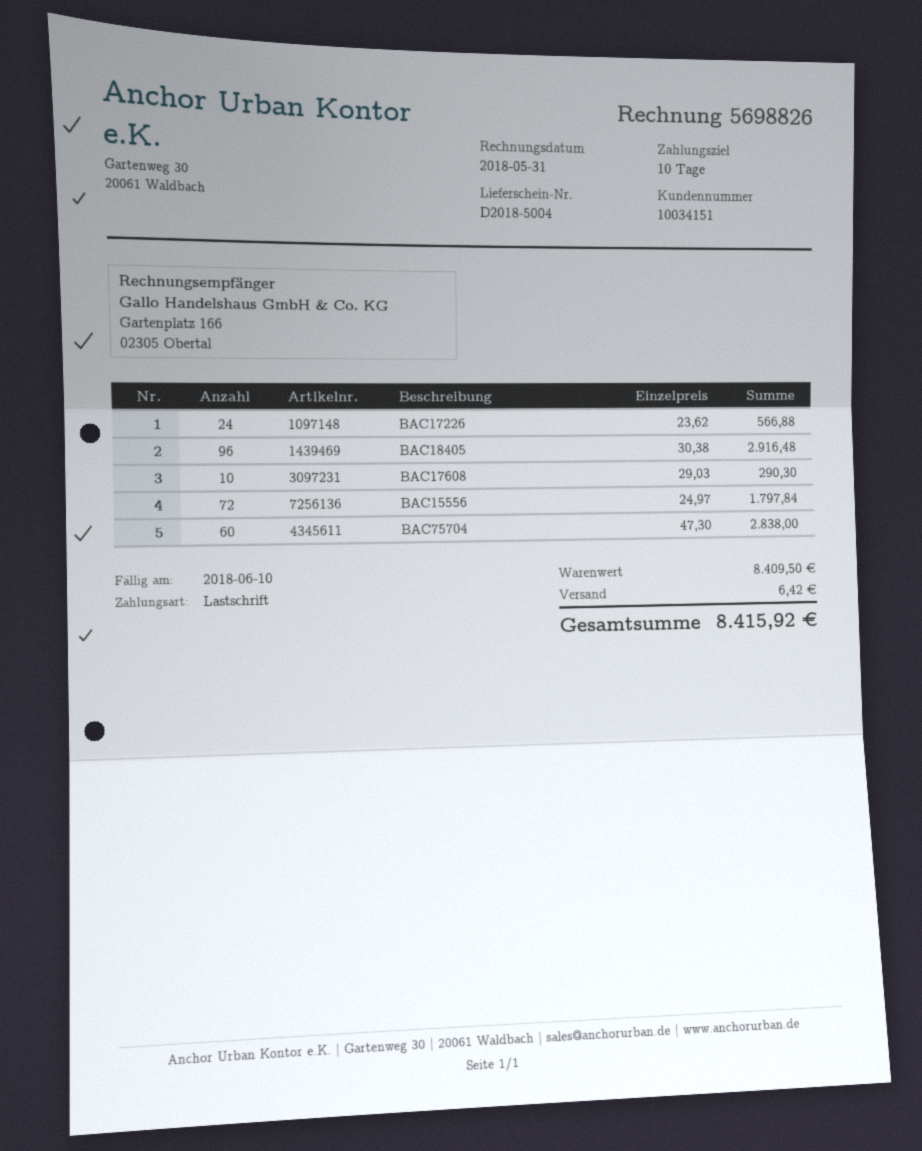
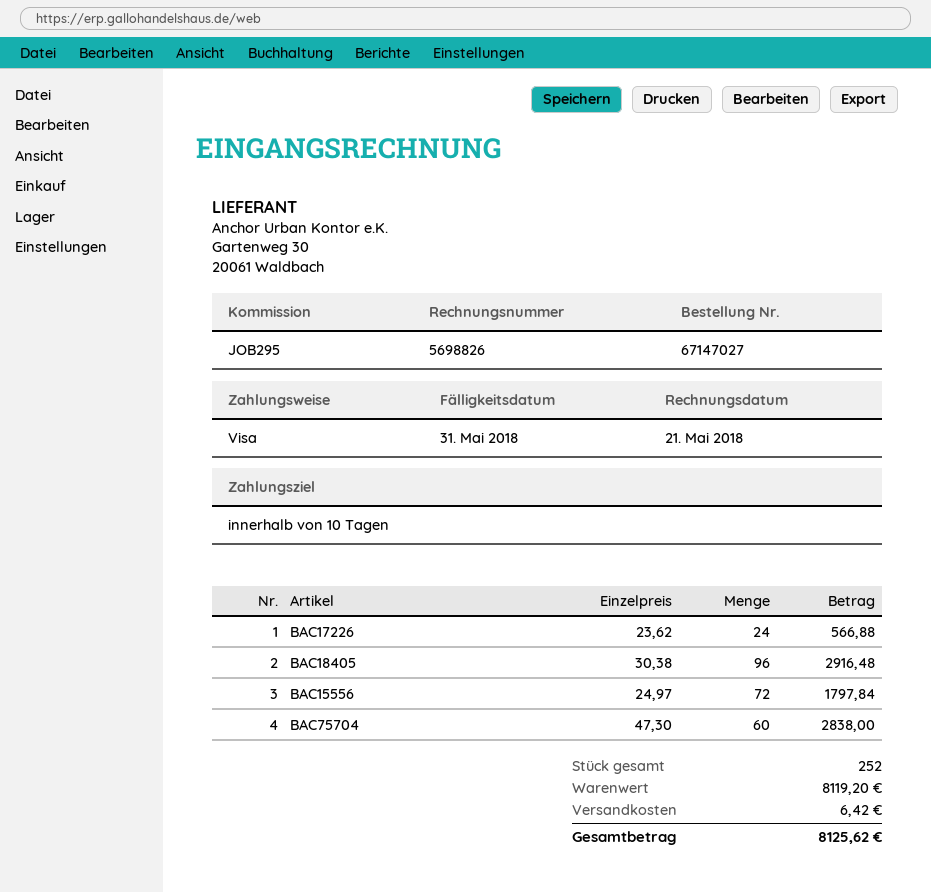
invoice date: 2018-05-31 -> 2018-05-21
due date: 2018-06-10 -> 2018-05-31
payment method: direct debit -> Visa
BAC17608: 10 x 29.03 = 290.30 -> none
subtotal: 8409.50 -> 8119.20
total: 8415.92 -> 8125.62

